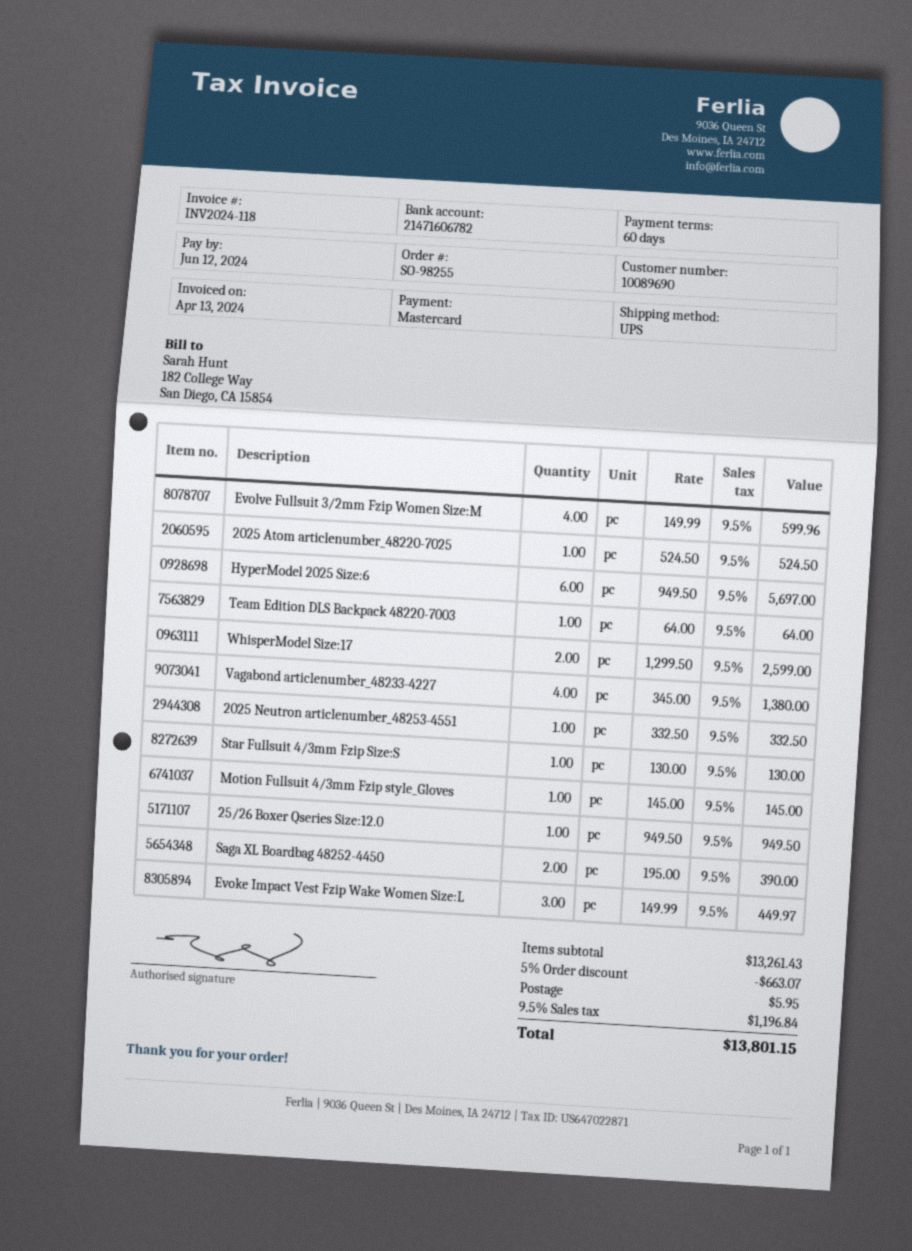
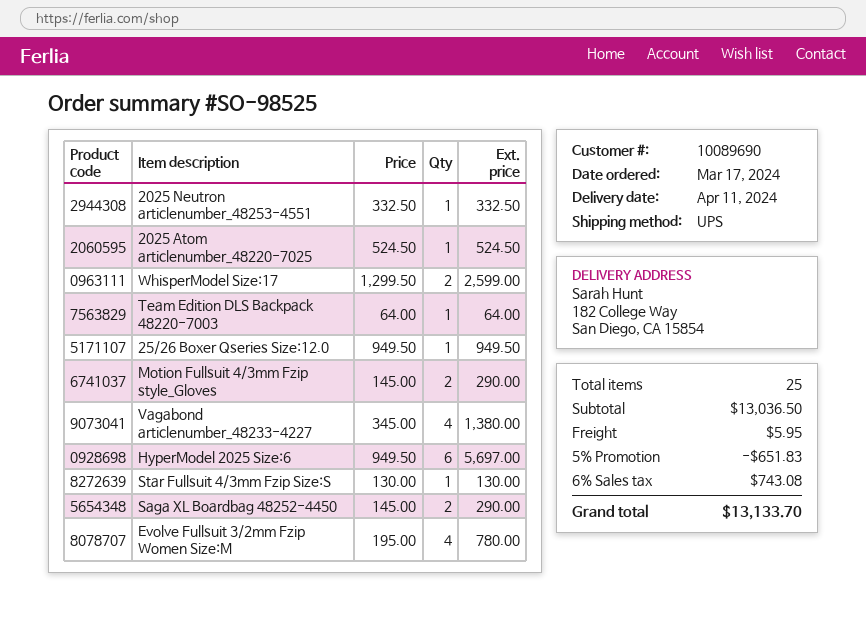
order number: SO-98255 -> SO-98525
Evolve Fullsuit 3/2mm Fzip Women Size:M: 4 x 149.99 = 599.96 -> 4 x 195.00 = 780.00
Motion Fullsuit 4/3mm Fzip style_Gloves: 1 x 145.00 = 145.00 -> 2 x 145.00 = 290.00
Saga XL Boardbag 48252-4450: 2 x 195.00 = 390.00 -> 2 x 145.00 = 290.00
Evoke Impact Vest Fzip Wake Women Size:L: 3 x 149.99 = 449.97 -> none
subtotal: 13261.43 -> 13036.50
discount: 5% = 663.07 -> 5% = 651.83
tax: 9.5% = 1196.84 -> 6% = 743.08
total: 13801.15 -> 13133.70

